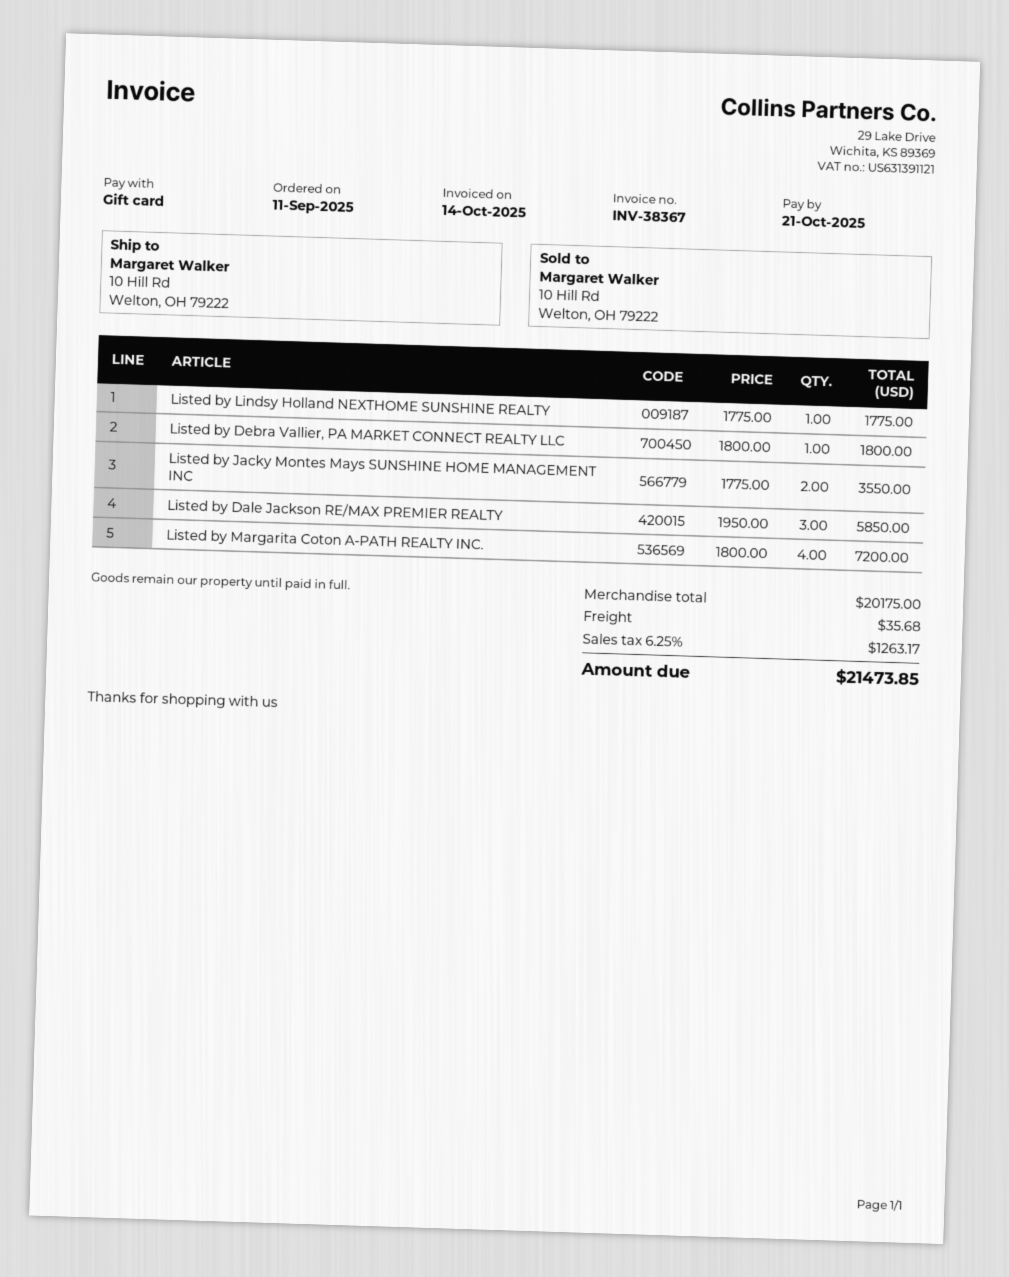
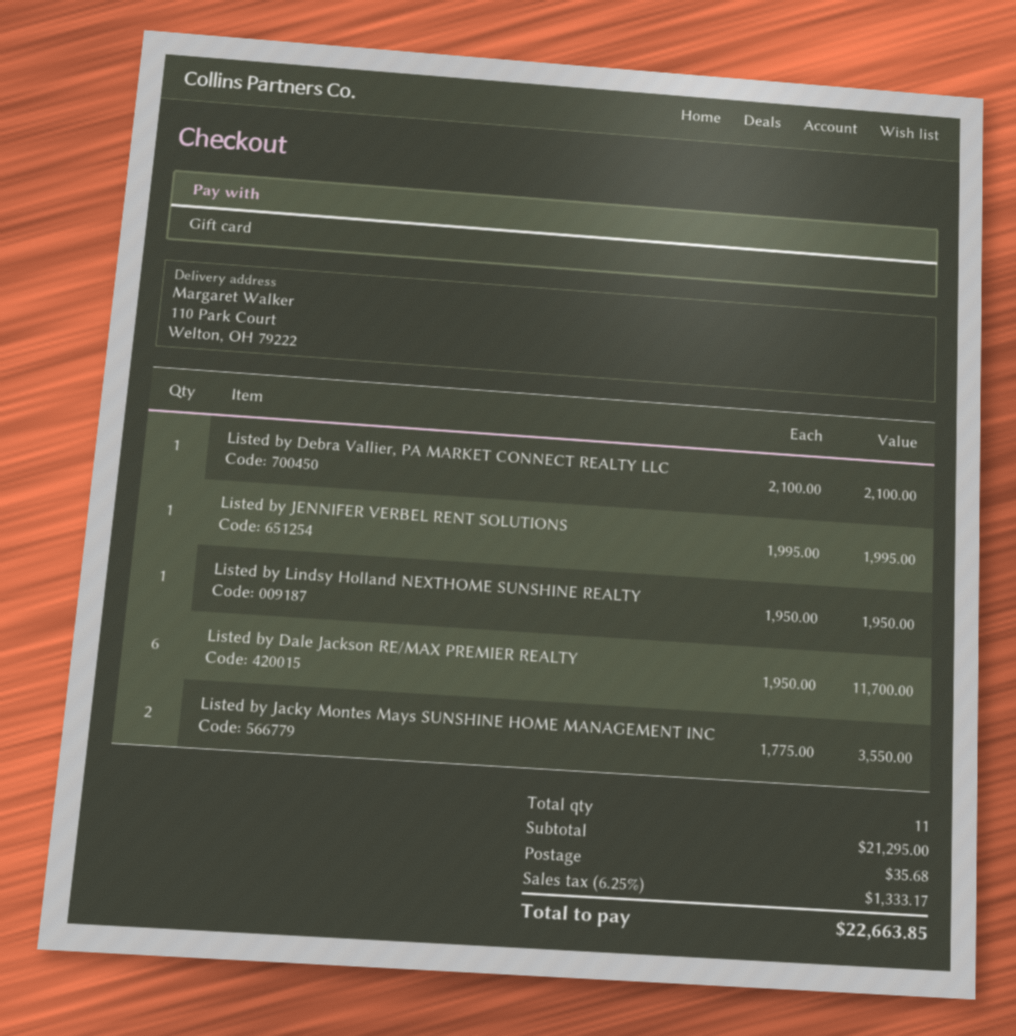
ship to: 10 Hill Rd, Welton, OH 79222 -> 110 Park Court, Welton, OH 79222
Listed by Lindsy Holland NEXTHOME SUNSHINE REALTY: 1 x 1775.00 = 1775.00 -> 1 x 1950.00 = 1950.00
Listed by Debra Vallier, PA MARKET CONNECT REALTY LLC: 1 x 1800.00 = 1800.00 -> 1 x 2100.00 = 2100.00
Listed by Dale Jackson RE/MAX PREMIER REALTY: 3 x 1950.00 = 5850.00 -> 6 x 1950.00 = 11700.00
Listed by Margarita Coton A-PATH REALTY INC.: 4 x 1800.00 = 7200.00 -> none
Listed by JENNIFER VERBEL RENT SOLUTIONS: none -> 1 x 1995.00 = 1995.00
subtotal: 20175.00 -> 21295.00
tax: 6.25% = 1263.17 -> 6.25% = 1333.17
total: 21473.85 -> 22663.85

